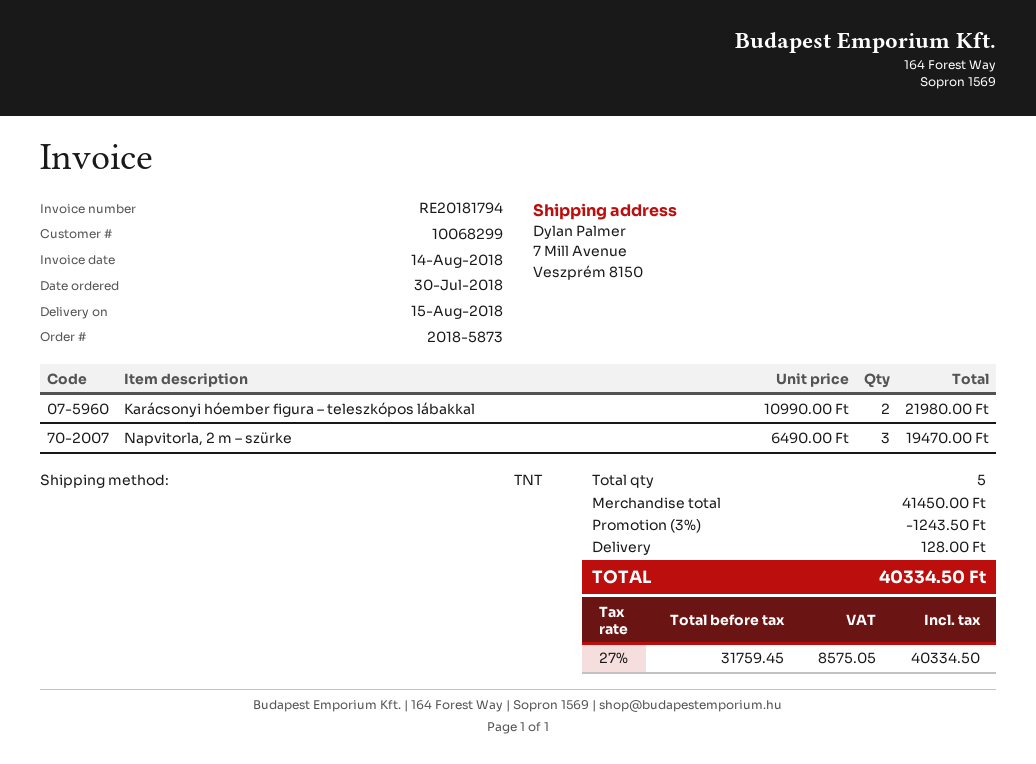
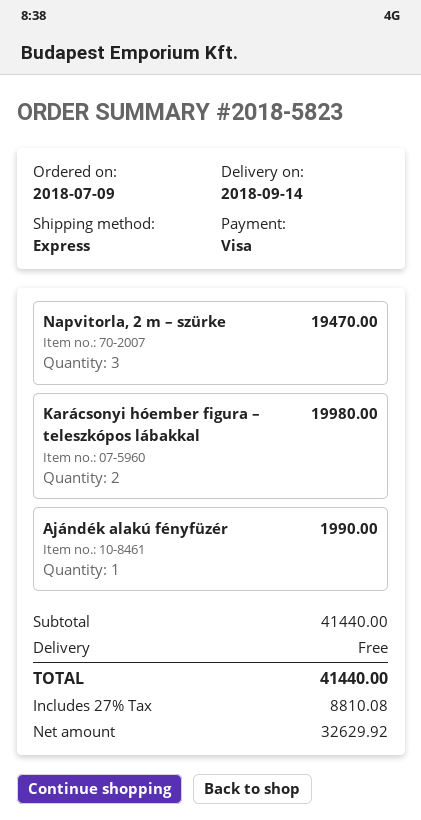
order number: 2018-5873 -> 2018-5823
order date: 2018-07-30 -> 2018-07-09
delivery date: 2018-08-15 -> 2018-09-14
shipping method: TNT -> express
Karácsonyi hóember figura – teleszkópos lábakkal: 2 for 21980.00 -> 2 for 19980.00
Ajándék alakú fényfüzér: none -> 1 for 1990.00
subtotal: 41450.00 -> 41440.00
discount: 3% = 1243.50 -> none
shipping: 128.00 -> 0.00
net: 31759.45 -> 32629.92
tax: 27% = 8575.05 -> 27% = 8810.08
total: 40334.50 -> 41440.00

